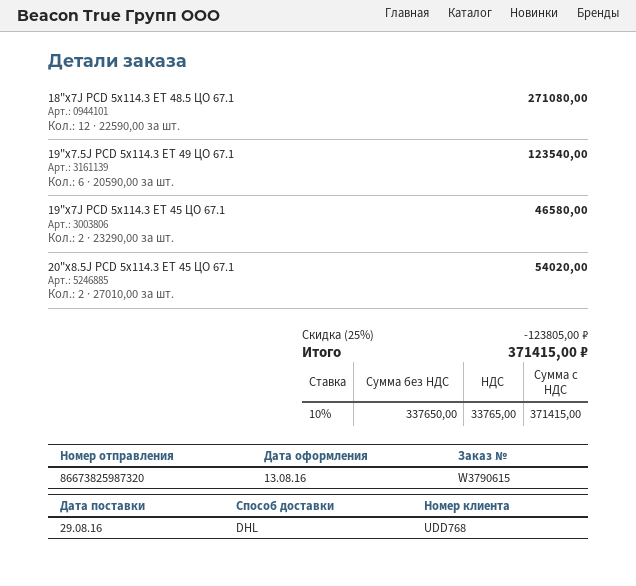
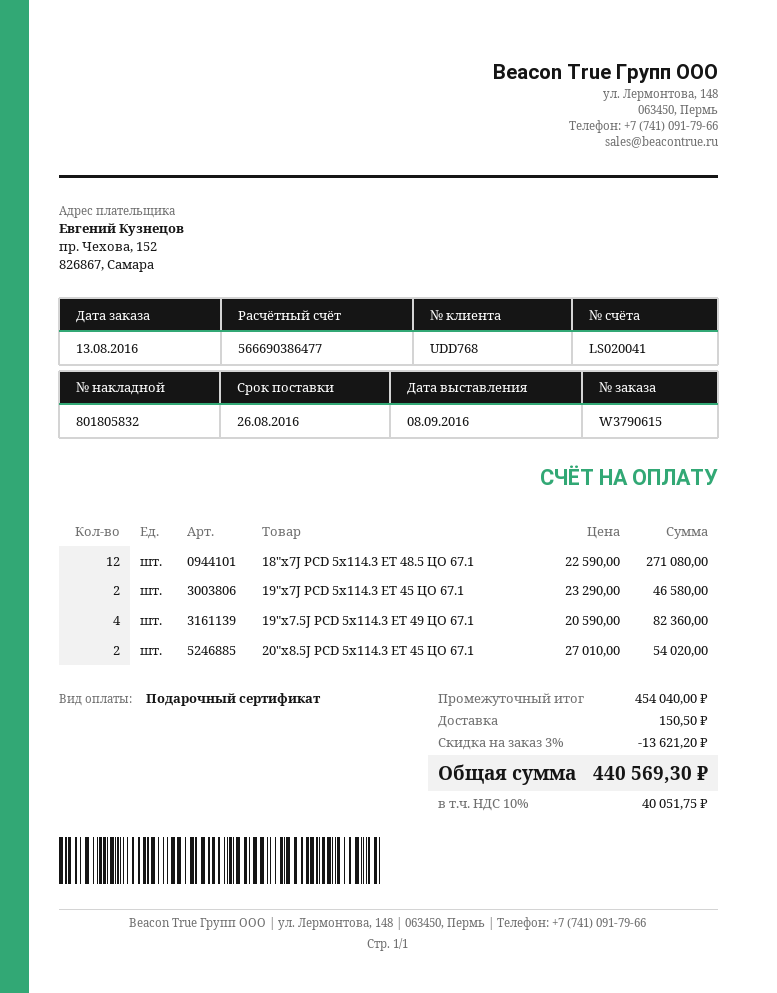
delivery date: 2016-08-29 -> 2016-08-26
19"x7.5J PCD 5x114.3 ЕТ 49 ЦО 67.1: 6 x 20590.00 = 123540.00 -> 4 x 20590.00 = 82360.00
discount: 25% = 123805.00 -> 3% = 13621.20
shipping: none -> 150.50
tax: 10% = 33765.00 -> 10% = 40051.75
total: 371415.00 -> 440569.30

